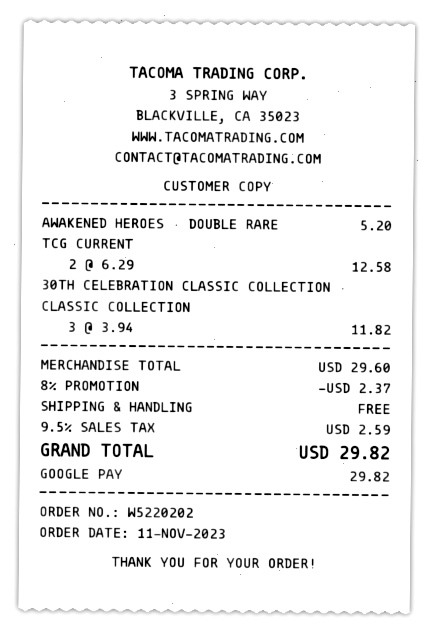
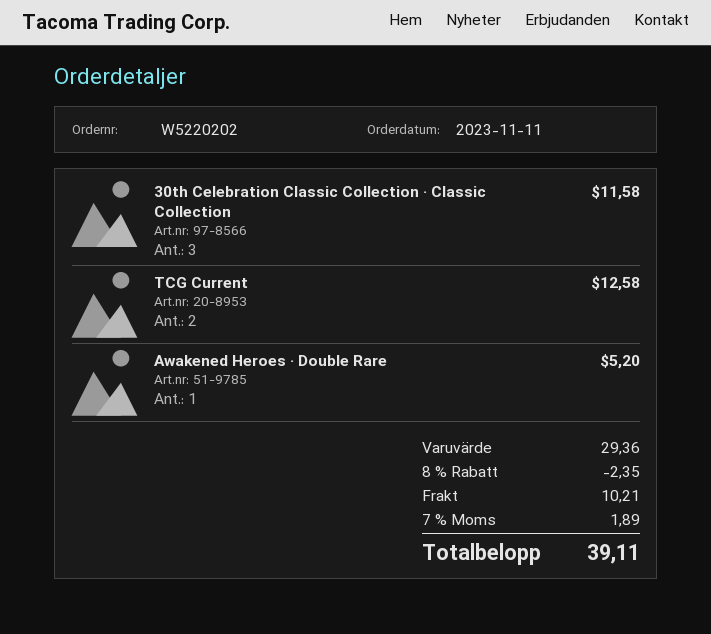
30TH CELEBRATION CLASSIC COLLECTION · CLASSIC COLLECTION: 3 for 11.82 -> 3 for 11.58
subtotal: 29.60 -> 29.36
discount: 8% = 2.37 -> 8% = 2.35
shipping: 0.00 -> 10.21
tax: 9.5% = 2.59 -> 7% = 1.89
total: 29.82 -> 39.11

